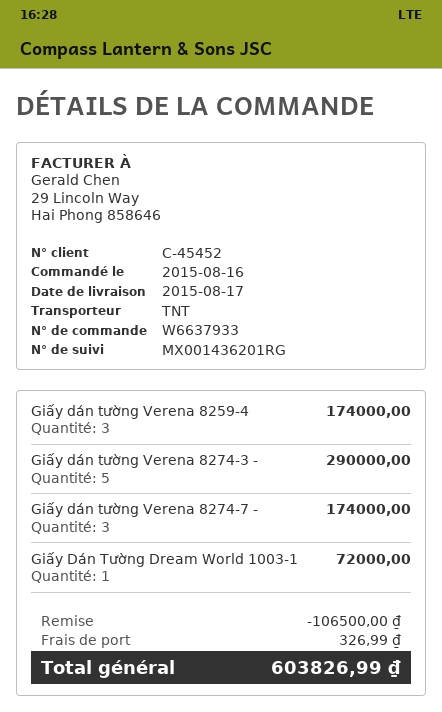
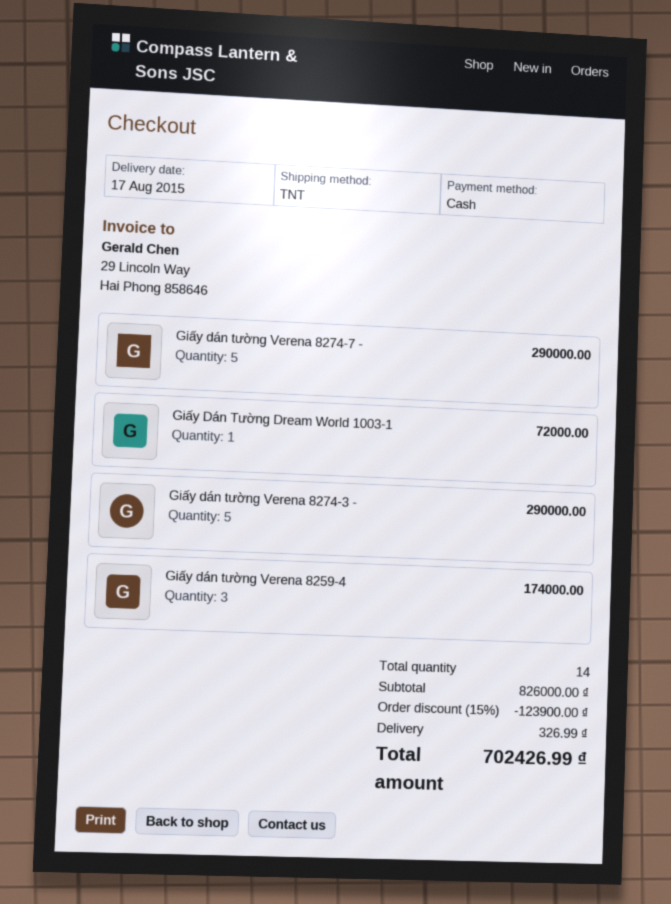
Giấy dán tường Verena 8274-7 -: 3 for 174000.00 -> 5 for 290000.00
discount: 106500.00 -> 123900.00
total: 603826.99 -> 702426.99

